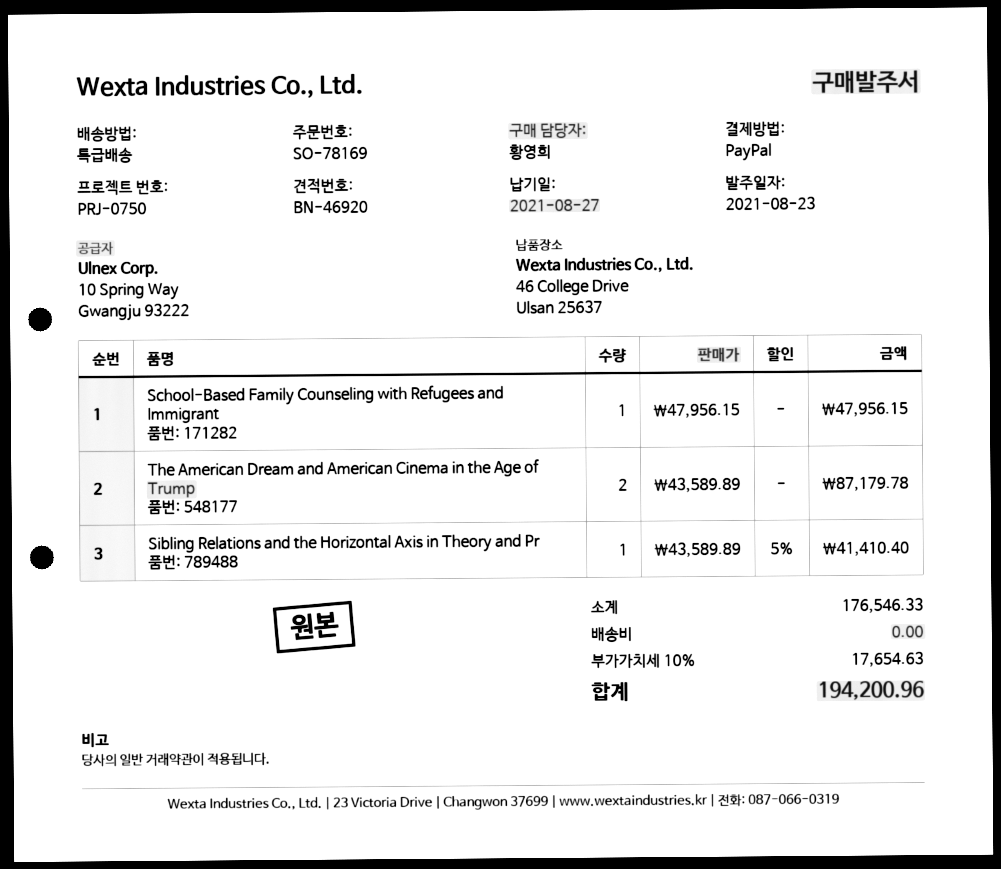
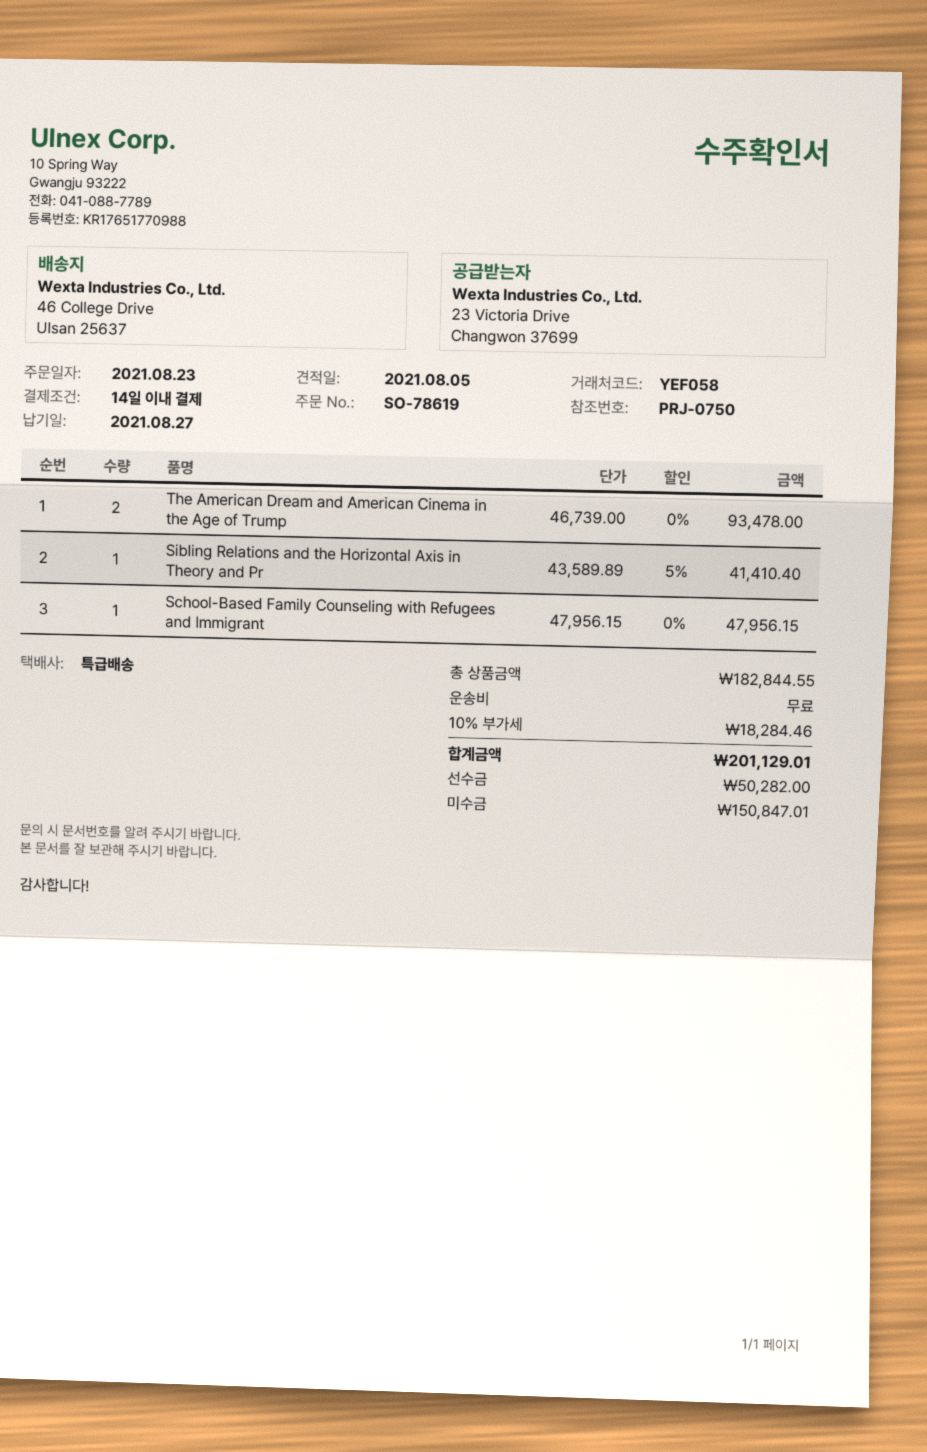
order number: SO-78169 -> SO-78619
The American Dream and American Cinema in the Age of Trump: 2 x 43589.89 = 87179.78 -> 2 x 46739.00 = 93478.00
subtotal: 176546.33 -> 182844.55
tax: 10% = 17654.63 -> 10% = 18284.46
total: 194200.96 -> 201129.01

